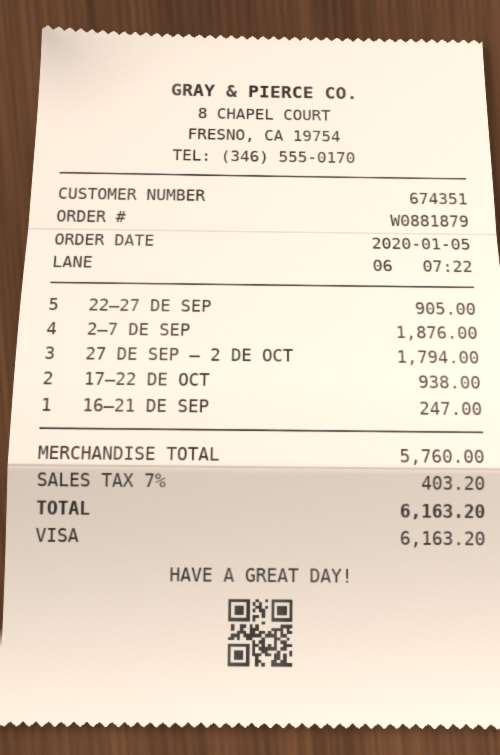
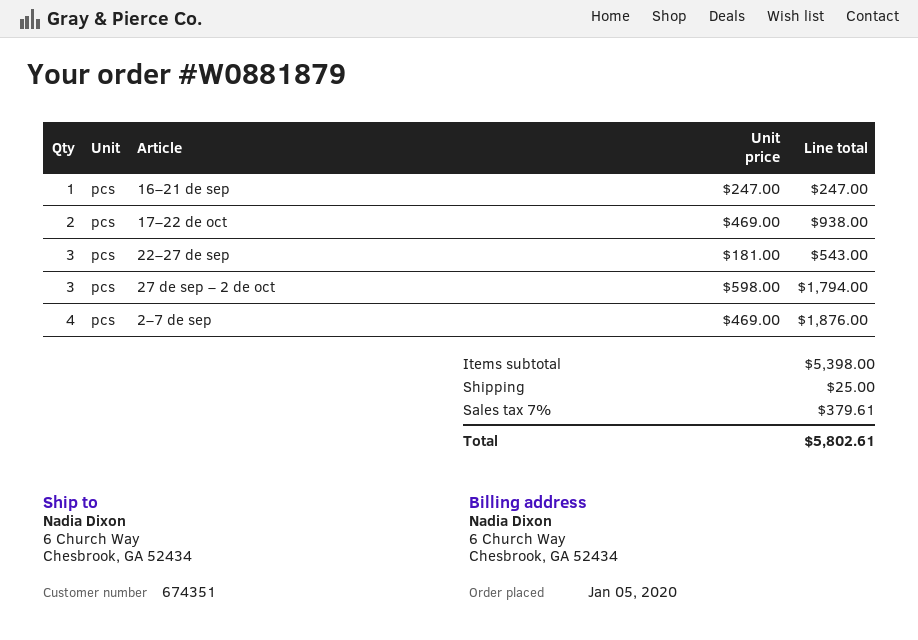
22–27 DE SEP: 5 for 905.00 -> 3 for 543.00
subtotal: 5760.00 -> 5398.00
shipping: none -> 25.00
tax: 7% = 403.20 -> 7% = 379.61
total: 6163.20 -> 5802.61

